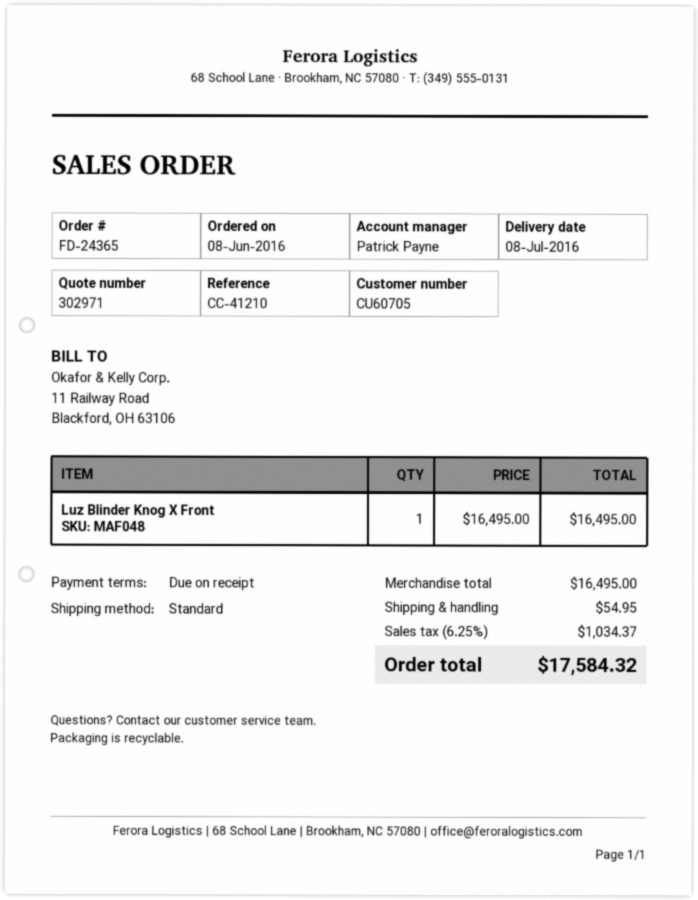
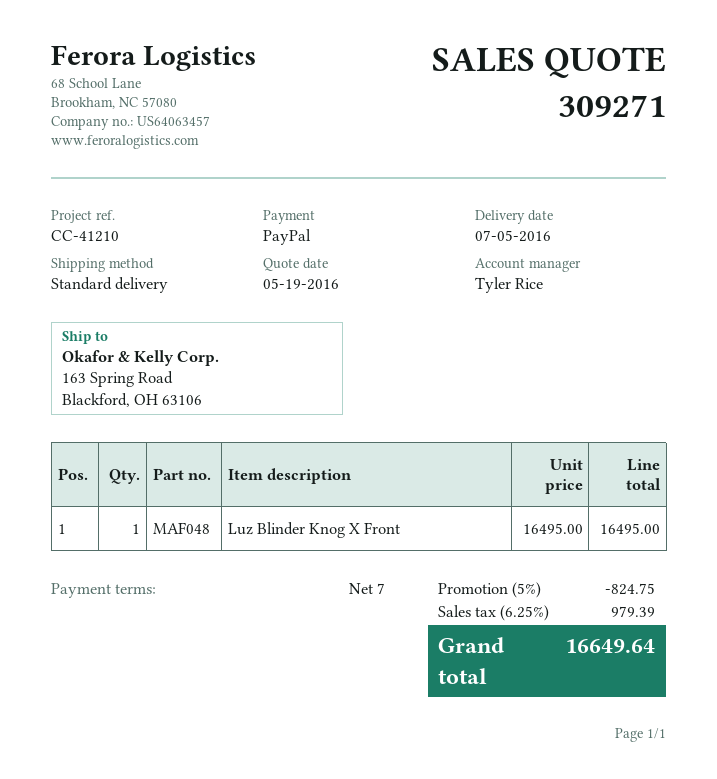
quote number: 302971 -> 309271
delivery date: 2016-07-08 -> 2016-07-05
payment terms: on receipt -> 7 days
sales rep: Patrick Payne -> Tyler Rice
discount: none -> 5% = 824.75
shipping: 54.95 -> none
tax: 6.25% = 1034.37 -> 6.25% = 979.39
total: 17584.32 -> 16649.64

